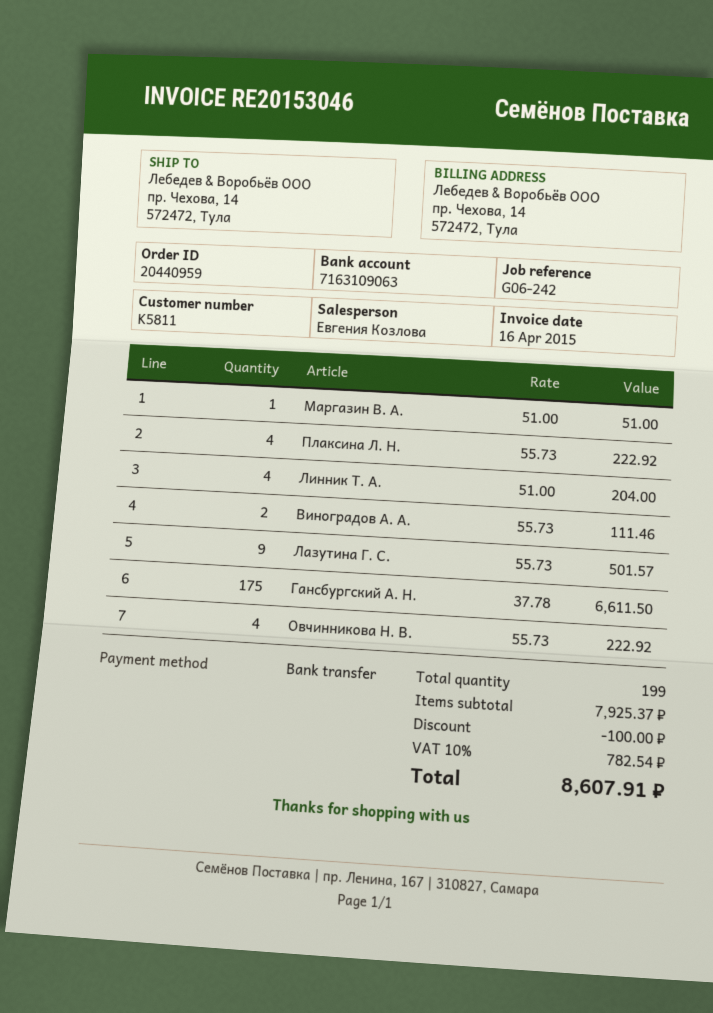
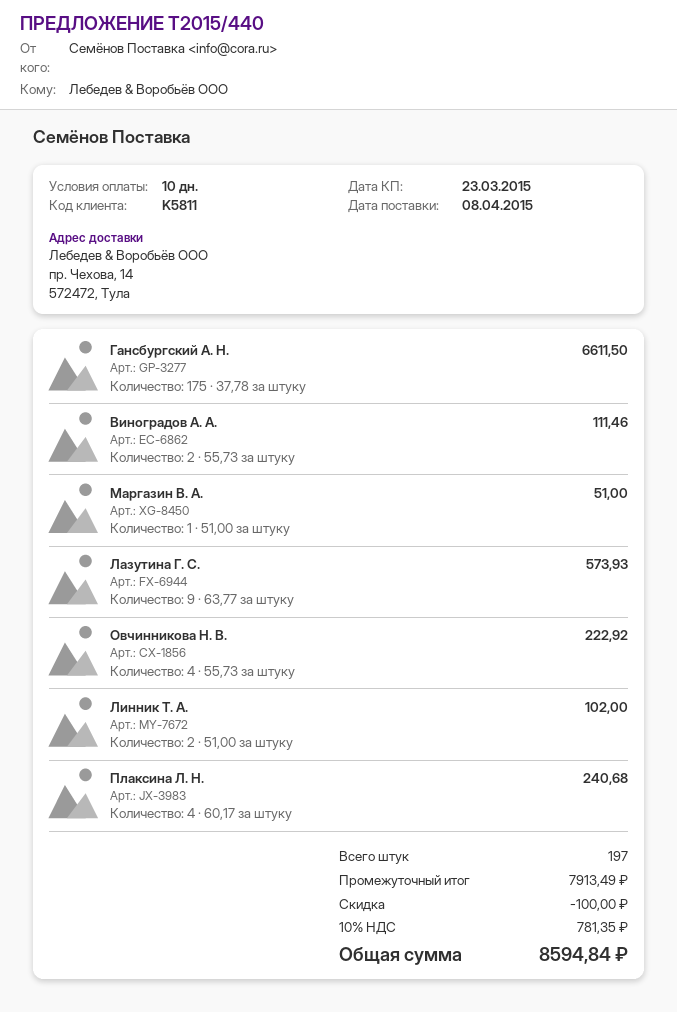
Плаксина Л. Н.: 4 x 55.73 = 222.92 -> 4 x 60.17 = 240.68
Линник Т. А.: 4 x 51.00 = 204.00 -> 2 x 51.00 = 102.00
Лазутина Г. С.: 9 x 55.73 = 501.57 -> 9 x 63.77 = 573.93
total quantity: 199 -> 197
subtotal: 7925.37 -> 7913.49
tax: 10% = 782.54 -> 10% = 781.35
total: 8607.91 -> 8594.84

